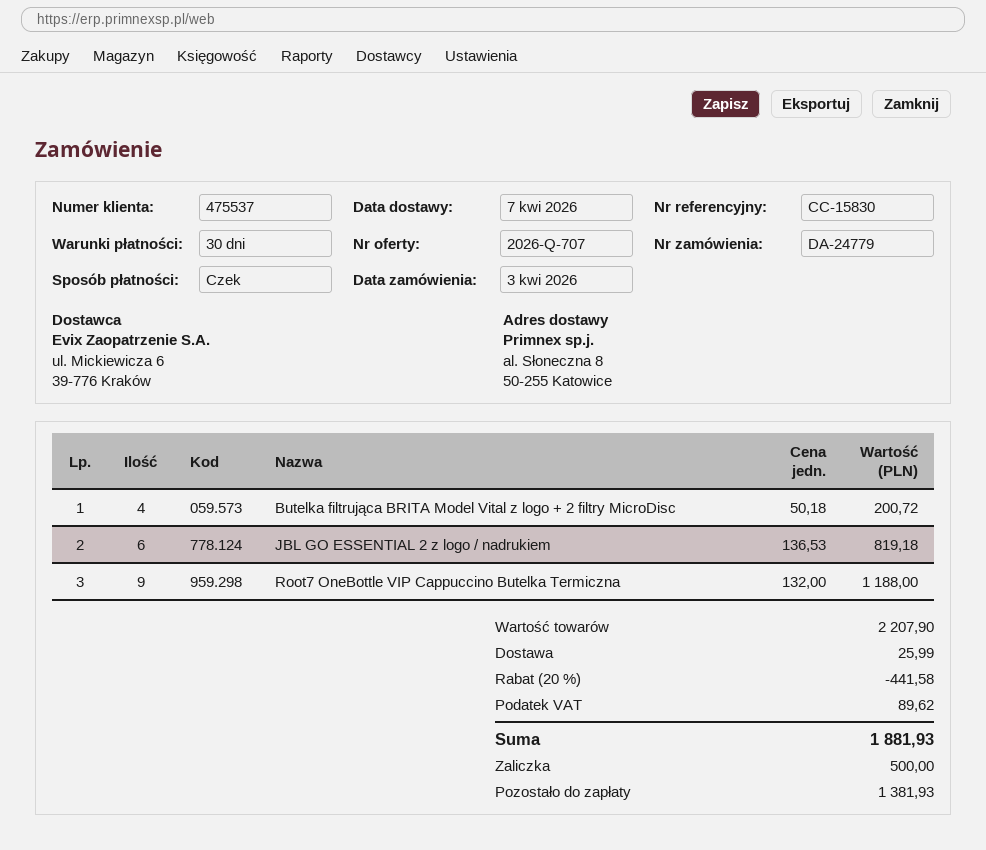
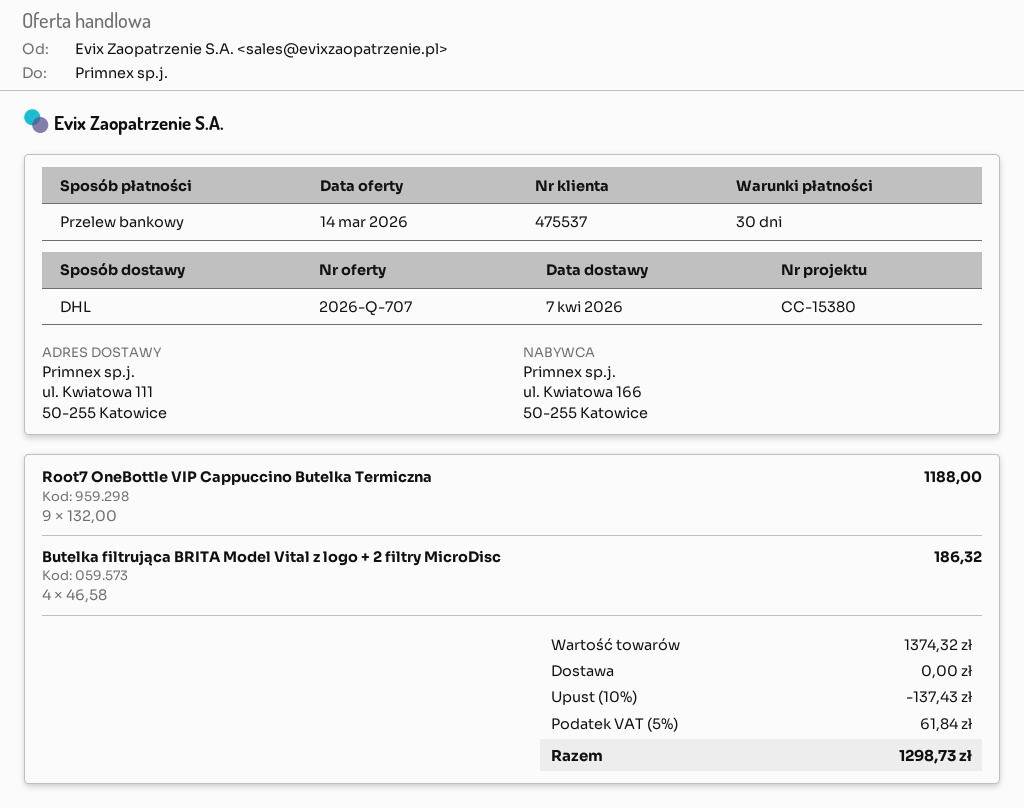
reference: CC-15830 -> CC-15380
payment method: cheque -> bank transfer
ship to: al. Słoneczna 8, 50-255 Katowice -> ul. Kwiatowa 111, 50-255 Katowice
Butelka filtrująca BRITA Model Vital z logo + 2 filtry MicroDisc: 4 x 50.18 = 200.72 -> 4 x 46.58 = 186.32
JBL GO ESSENTIAL 2 z logo / nadrukiem: 6 x 136.53 = 819.18 -> none
subtotal: 2207.90 -> 1374.32
discount: 20% = 441.58 -> 10% = 137.43
shipping: 25.99 -> 0.00
tax: 89.62 -> 61.84
total: 1881.93 -> 1298.73

